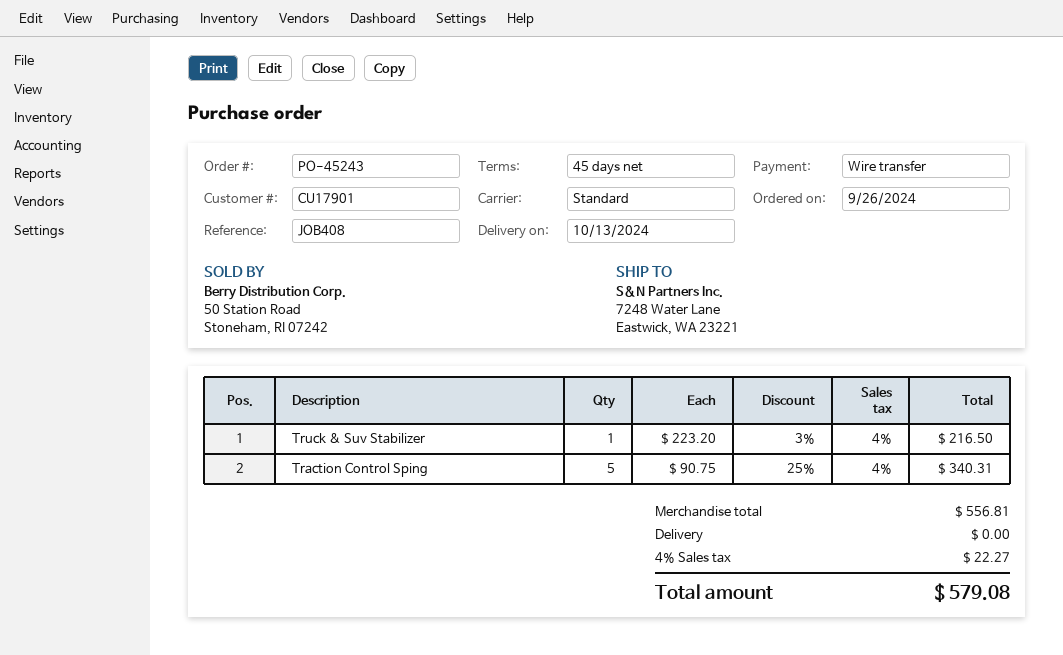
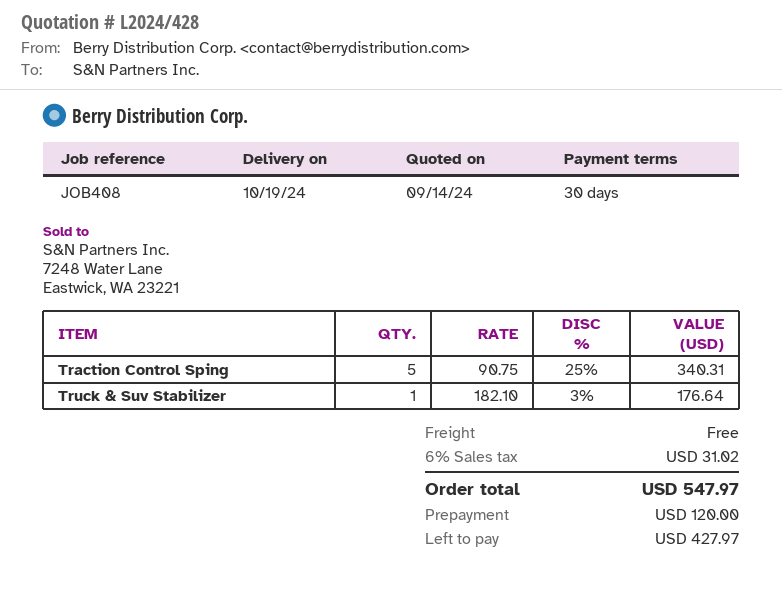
delivery date: 2024-10-13 -> 2024-10-19
payment terms: 45 days -> 30 days
Truck & Suv Stabilizer: 1 x 223.20 - 3% = 216.50 -> 1 x 182.10 - 3% = 176.64
tax: 4% = 22.27 -> 6% = 31.02
total: 579.08 -> 547.97

